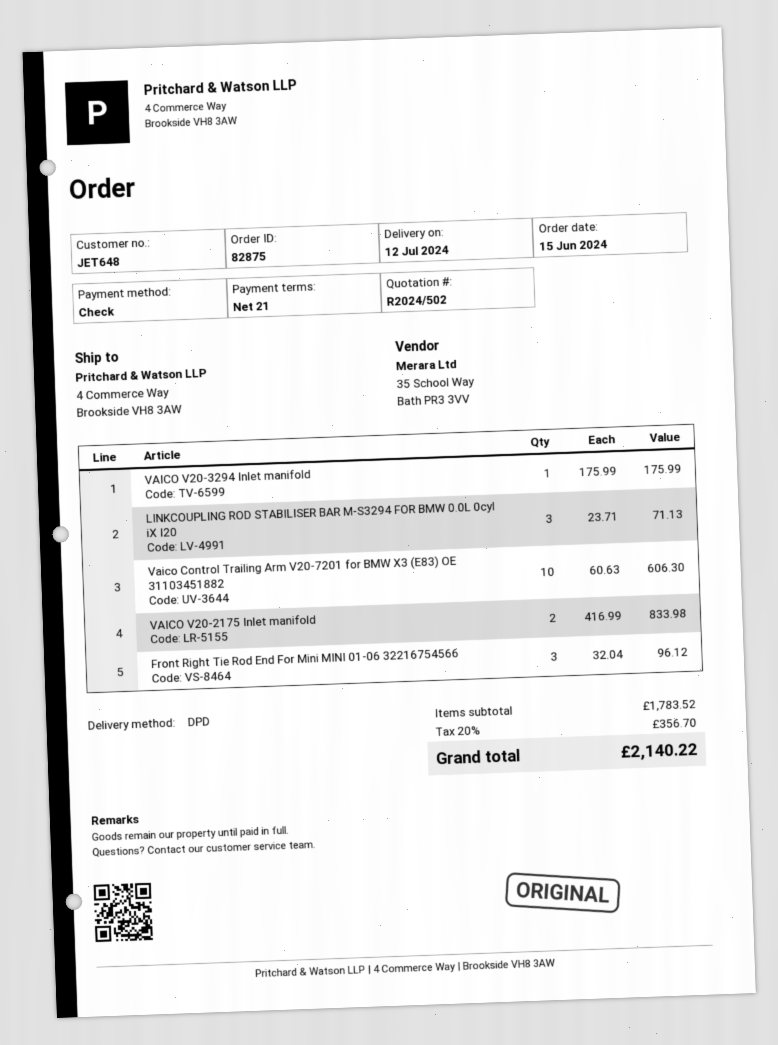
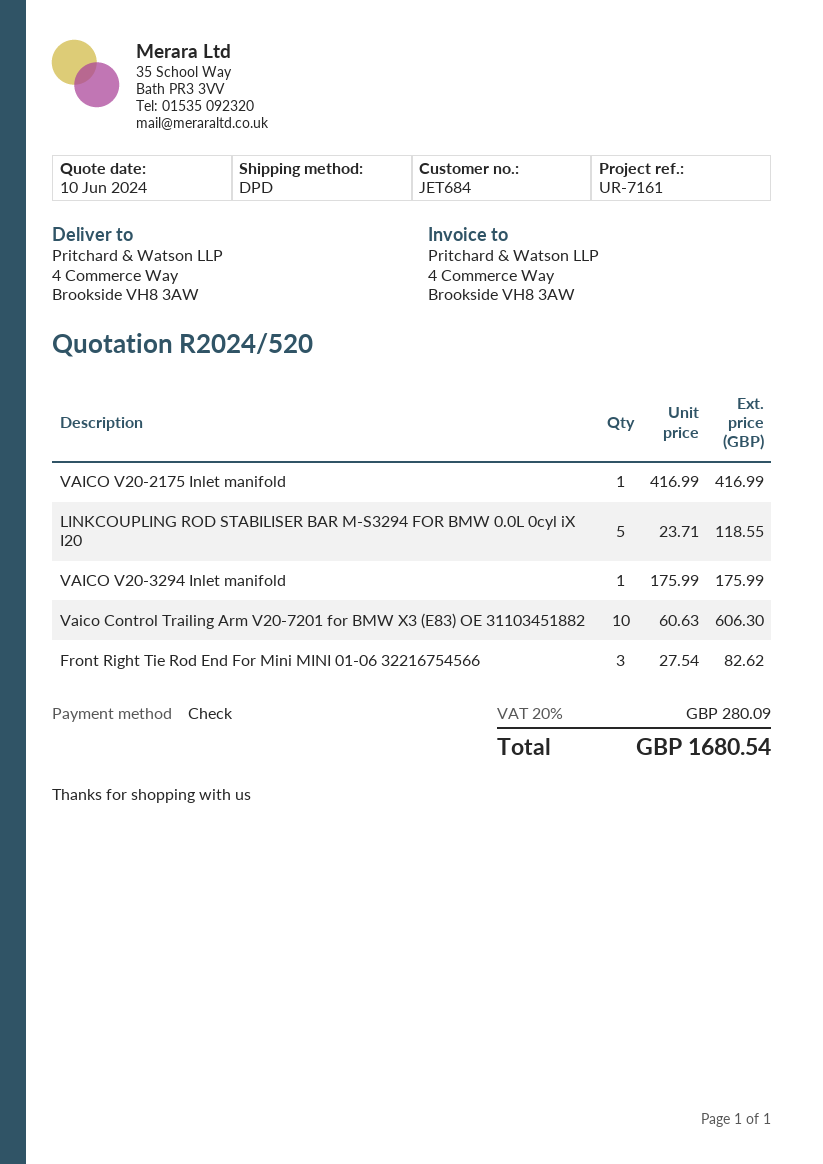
quote number: R2024/502 -> R2024/520
customer number: JET648 -> JET684
LINKCOUPLING ROD STABILISER BAR M-S3294 FOR BMW 0.0L 0cyl iX I20: 3 x 23.71 = 71.13 -> 5 x 23.71 = 118.55
VAICO V20-2175 Inlet manifold: 2 x 416.99 = 833.98 -> 1 x 416.99 = 416.99
Front Right Tie Rod End For Mini MINI 01-06 32216754566: 3 x 32.04 = 96.12 -> 3 x 27.54 = 82.62
tax: 20% = 356.70 -> 20% = 280.09
total: 2140.22 -> 1680.54

